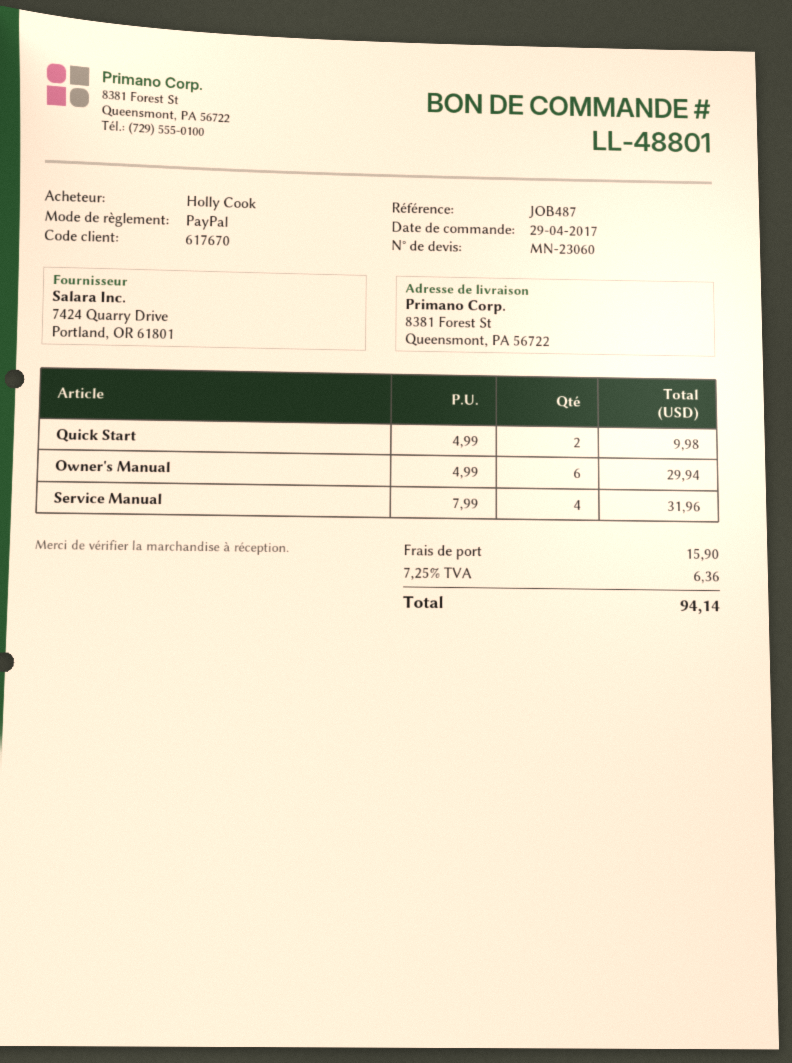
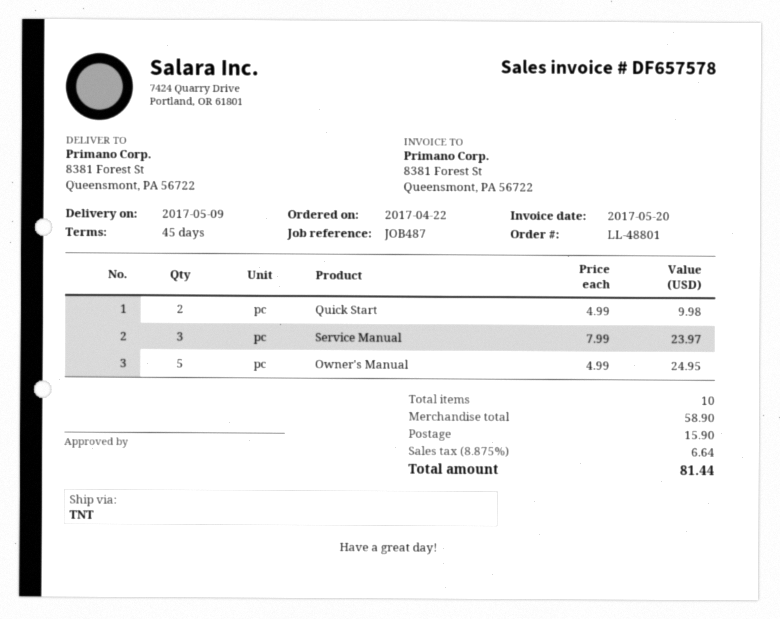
order date: 2017-04-29 -> 2017-04-22
Owner's Manual: 6 x 4.99 = 29.94 -> 5 x 4.99 = 24.95
Service Manual: 4 x 7.99 = 31.96 -> 3 x 7.99 = 23.97
tax: 7.25% = 6.36 -> 8.875% = 6.64
total: 94.14 -> 81.44

